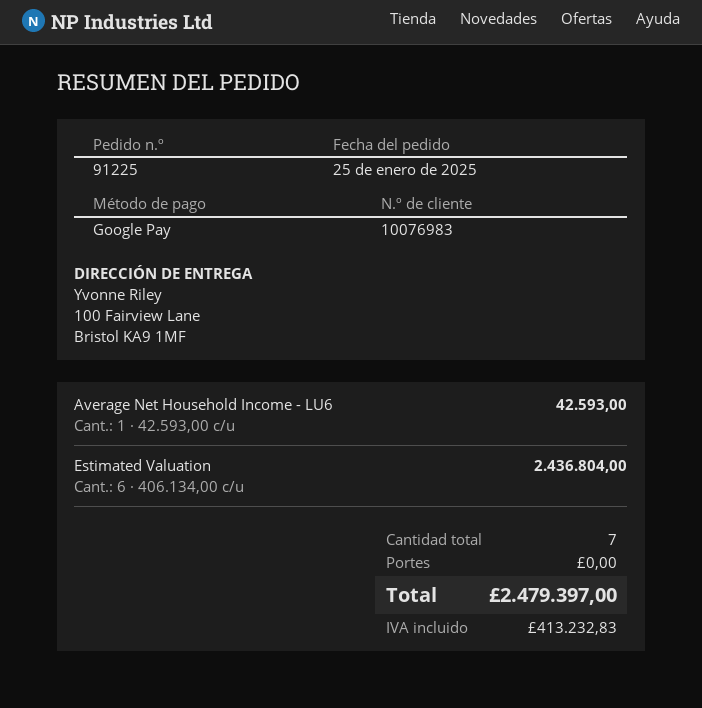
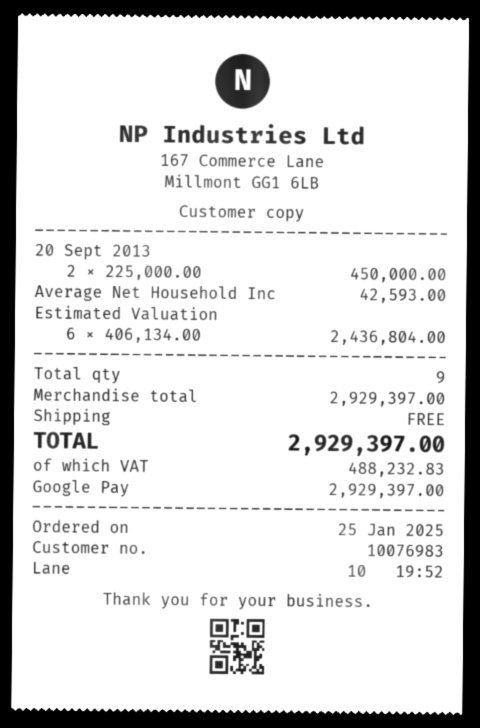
20 Sept 2013: none -> 2 x 225000.00 = 450000.00
total quantity: 7 -> 9
tax: 413232.83 -> 488232.83
total: 2479397.00 -> 2929397.00

